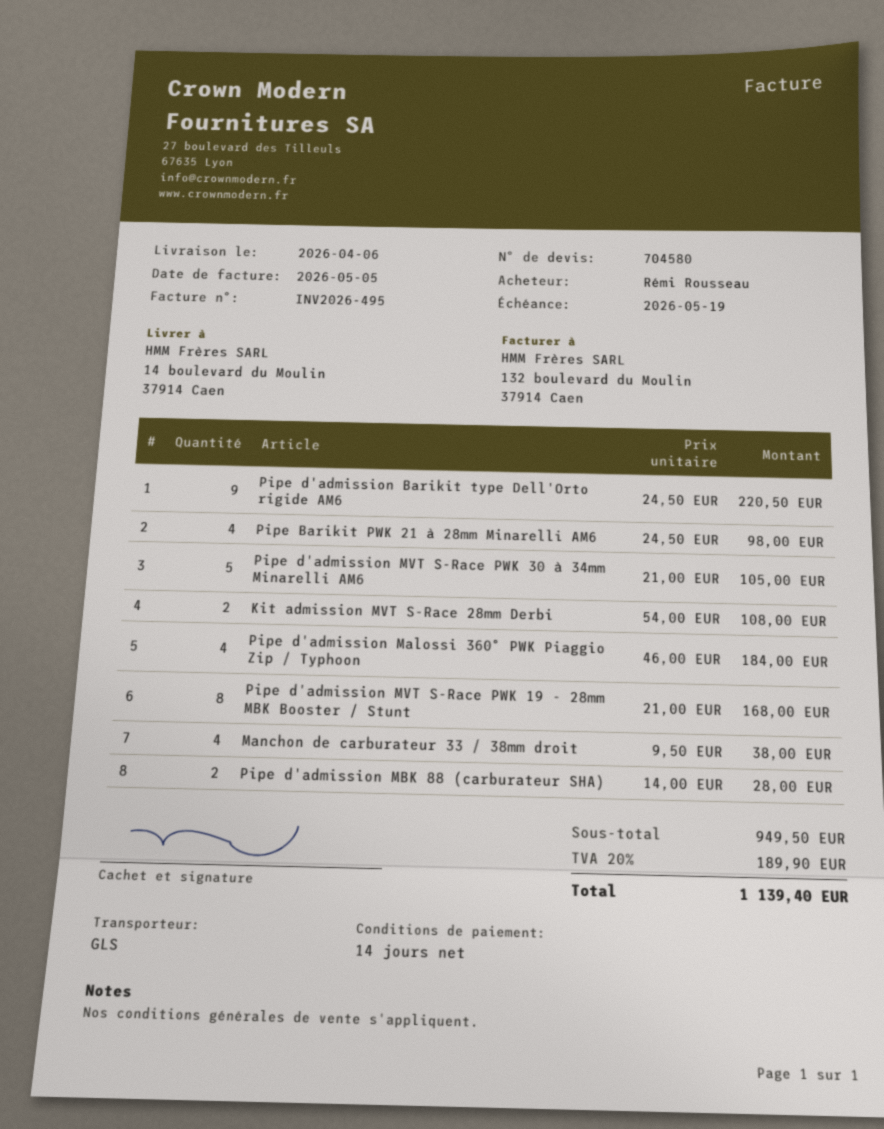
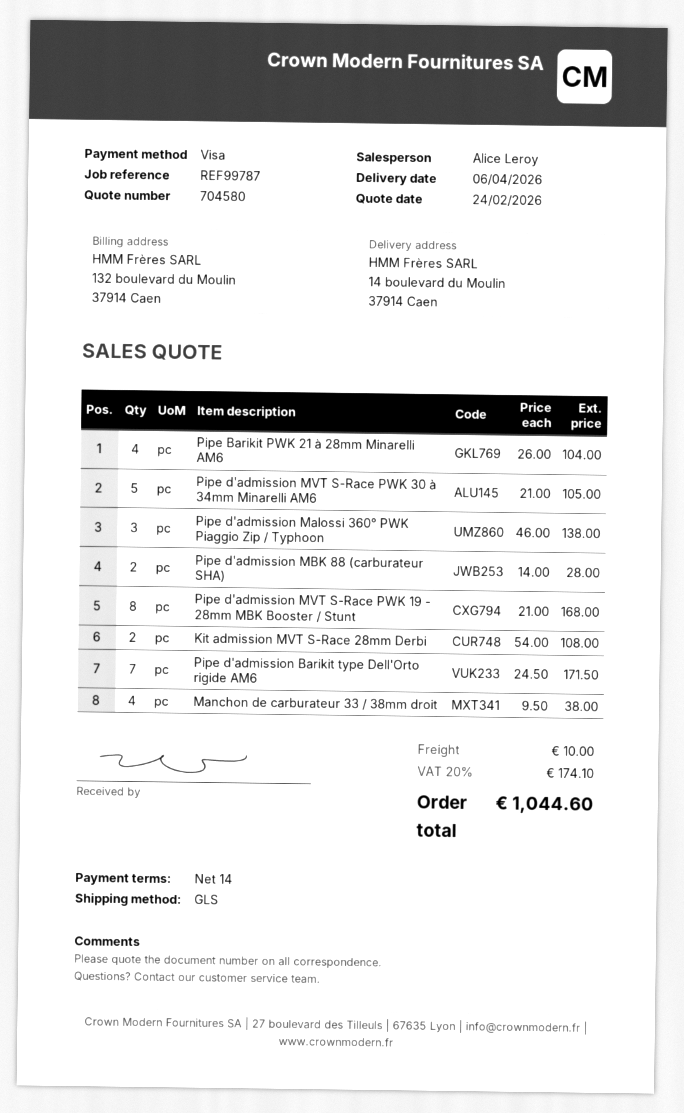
Pipe d'admission Barikit type Dell'Orto rigide AM6: 9 x 24.50 = 220.50 -> 7 x 24.50 = 171.50
Pipe Barikit PWK 21 à 28mm Minarelli AM6: 4 x 24.50 = 98.00 -> 4 x 26.00 = 104.00
Pipe d'admission Malossi 360° PWK Piaggio Zip / Typhoon: 4 x 46.00 = 184.00 -> 3 x 46.00 = 138.00
shipping: none -> 10.00
tax: 20% = 189.90 -> 20% = 174.10
total: 1139.40 -> 1044.60

